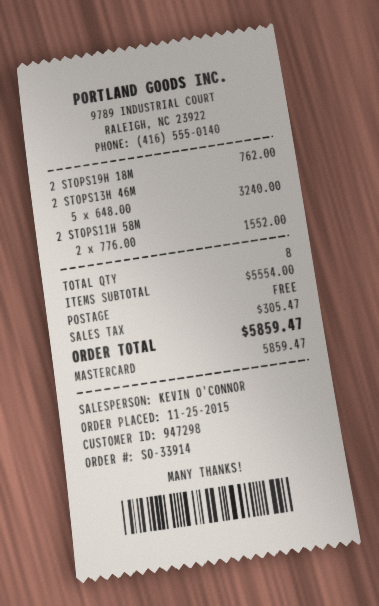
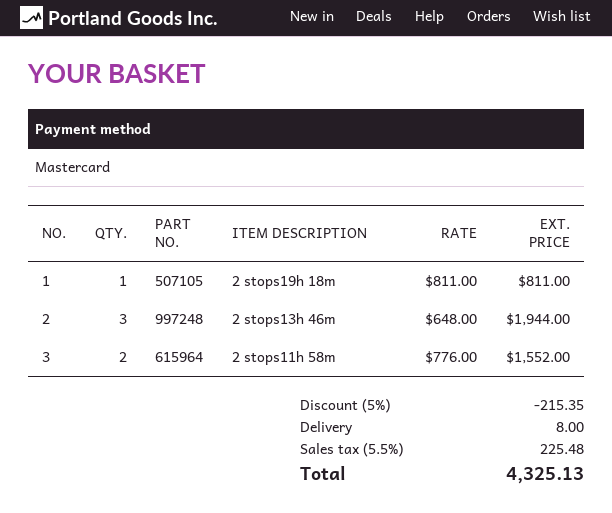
2 STOPS19H 18M: 1 x 762.00 = 762.00 -> 1 x 811.00 = 811.00
2 STOPS13H 46M: 5 x 648.00 = 3240.00 -> 3 x 648.00 = 1944.00
discount: none -> 5% = 215.35
shipping: 0.00 -> 8.00
tax: 305.47 -> 225.48
total: 5859.47 -> 4325.13

